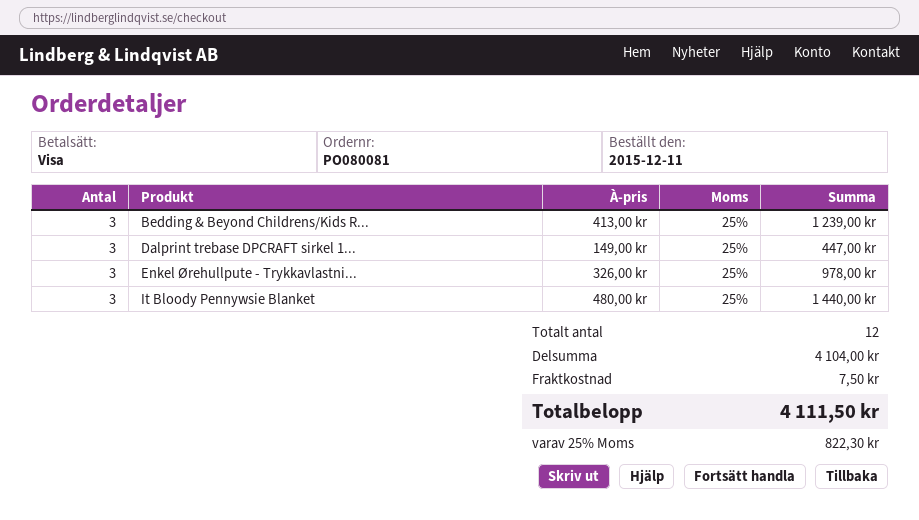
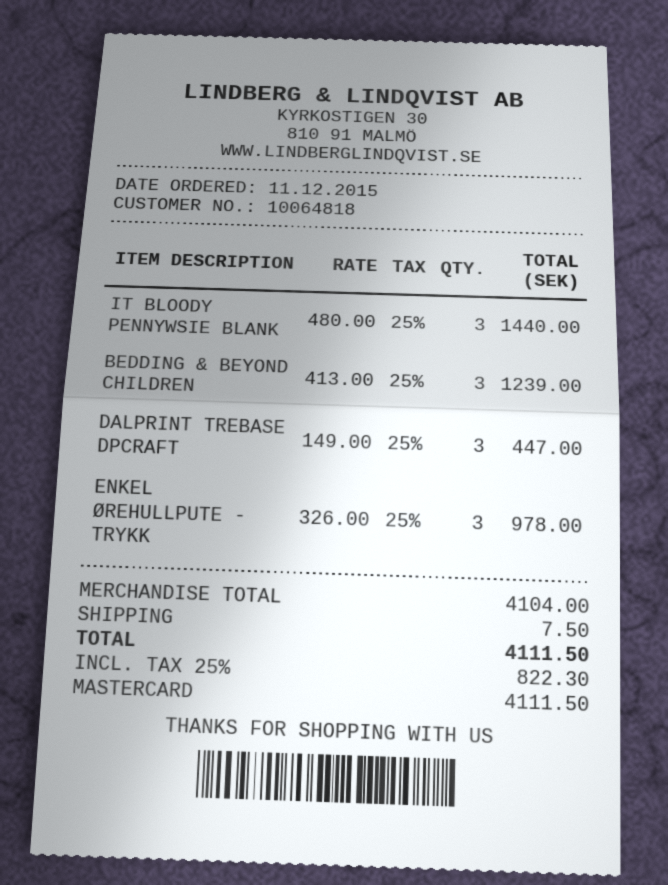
payment method: Visa -> Mastercard

